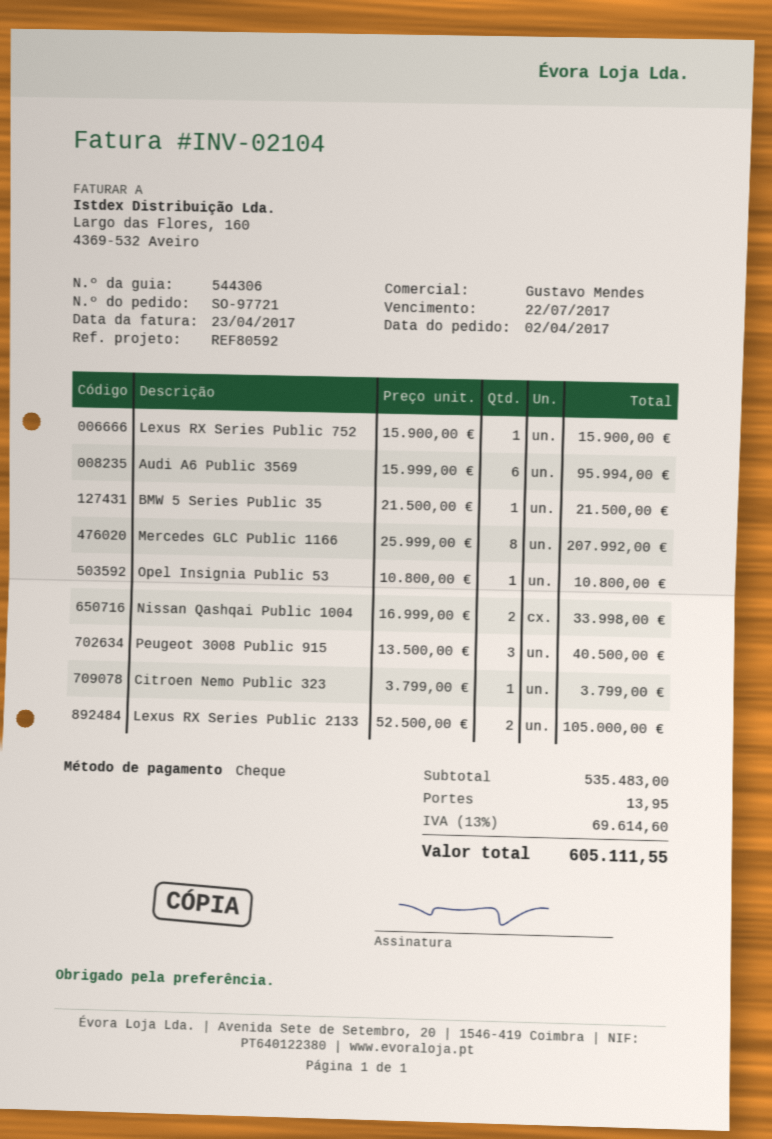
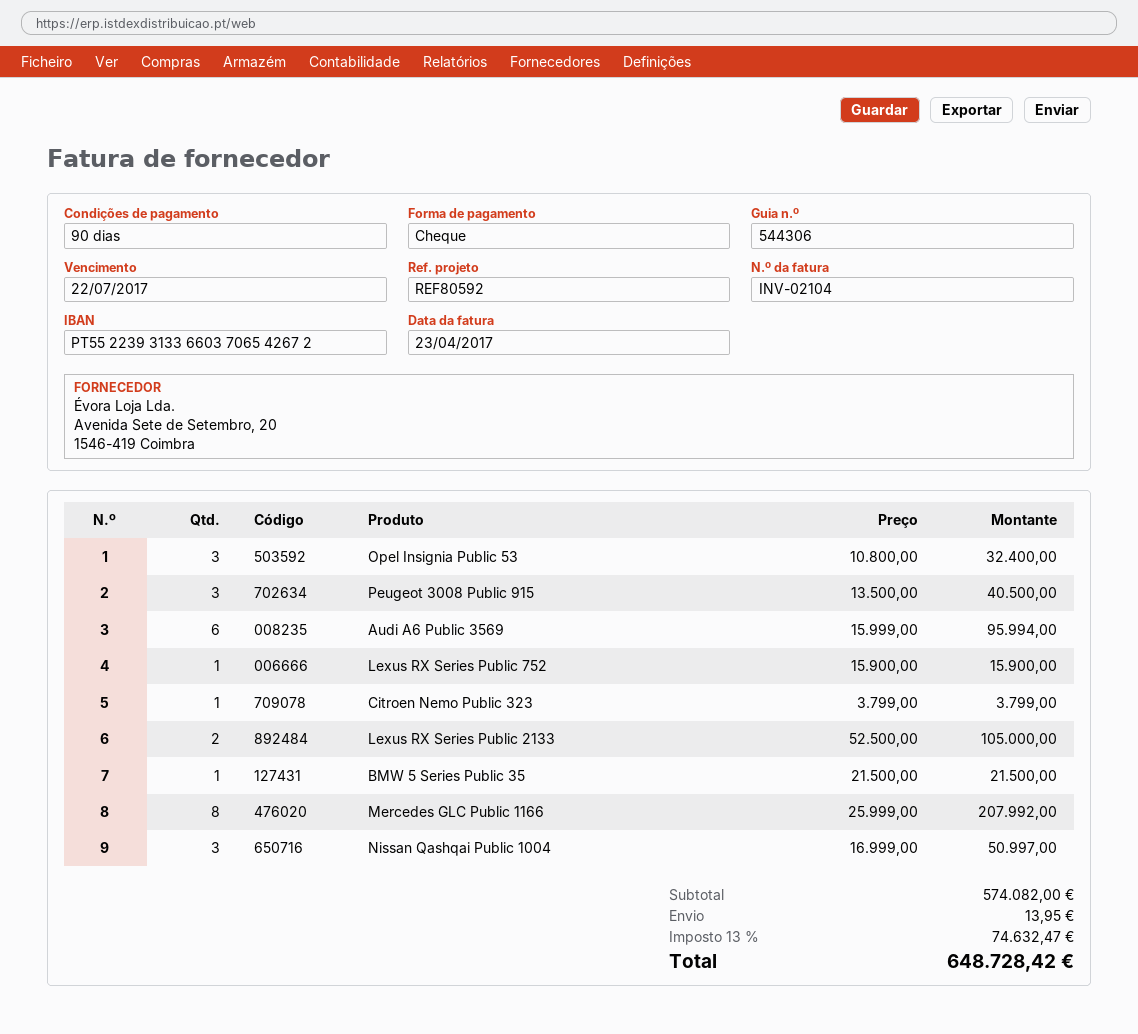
Opel Insignia Public 53: 1 x 10800.00 = 10800.00 -> 3 x 10800.00 = 32400.00
Nissan Qashqai Public 1004: 2 x 16999.00 = 33998.00 -> 3 x 16999.00 = 50997.00
subtotal: 535483.00 -> 574082.00
tax: 13% = 69614.60 -> 13% = 74632.47
total: 605111.55 -> 648728.42

